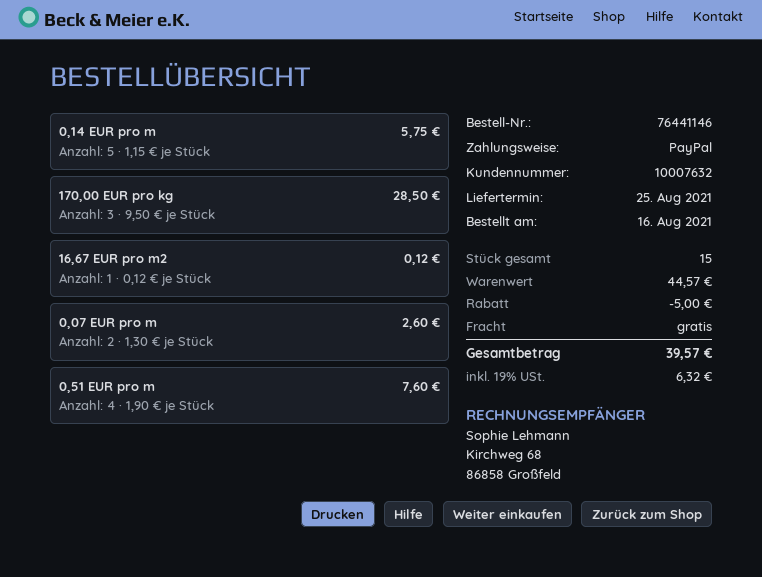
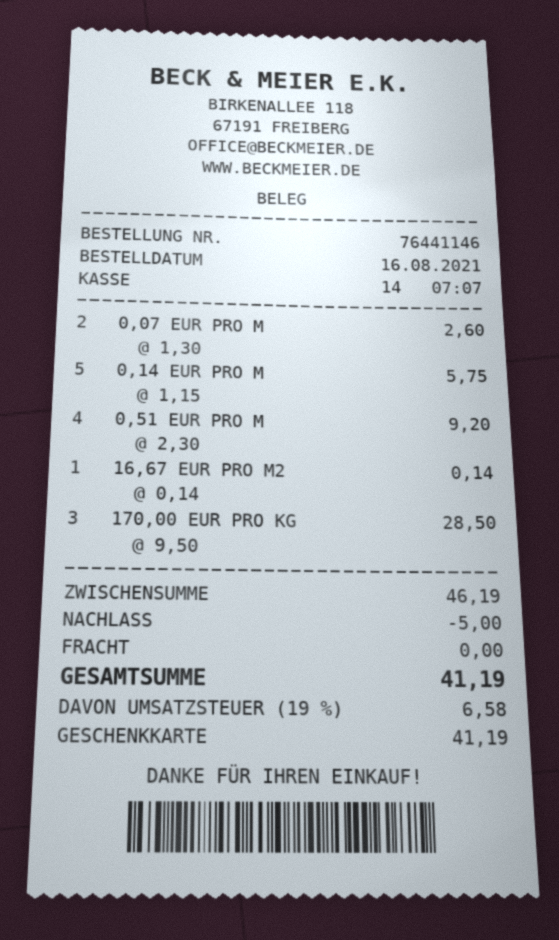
payment method: PayPal -> gift card
16,67 EUR pro m2: 1 x 0.12 = 0.12 -> 1 x 0.14 = 0.14
0,51 EUR pro m: 4 x 1.90 = 7.60 -> 4 x 2.30 = 9.20
subtotal: 44.57 -> 46.19
tax: 19% = 6.32 -> 19% = 6.58
total: 39.57 -> 41.19

